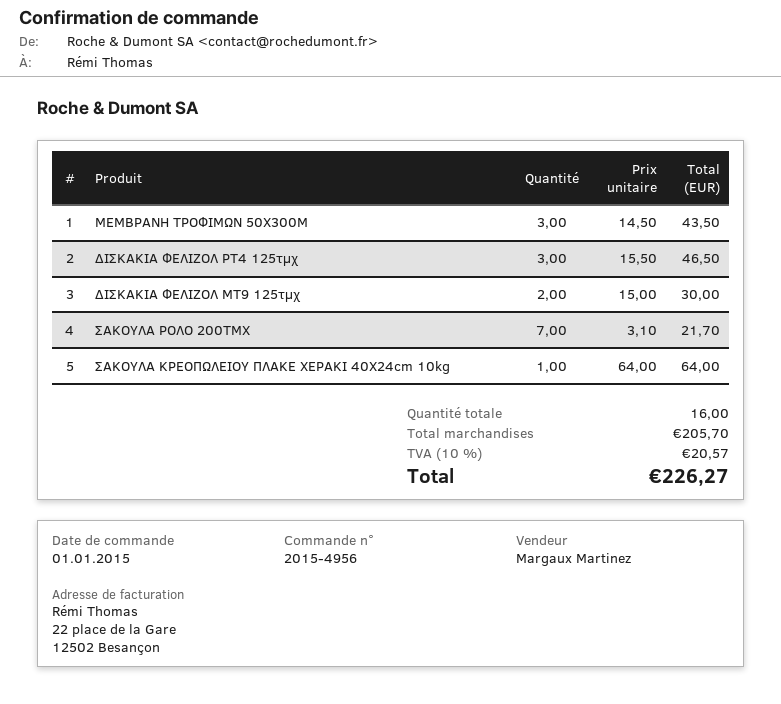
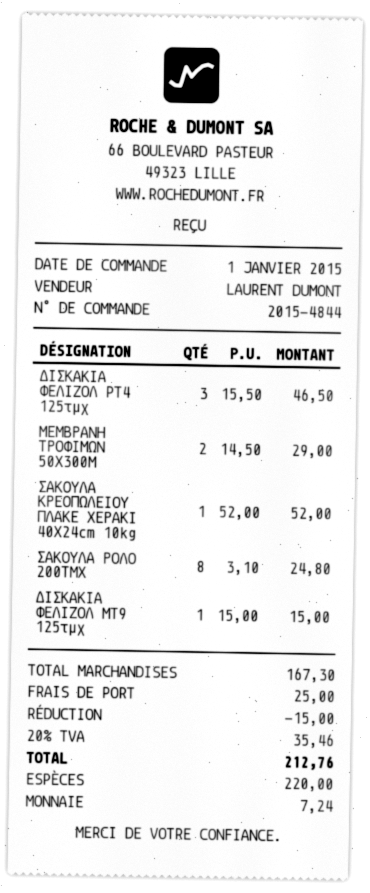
order number: 2015-4956 -> 2015-4844
sales rep: Margaux Martinez -> LAURENT DUMONT
ΜΕΜΒΡΑΝΗ ΤΡΟΦΙΜΩΝ 50Χ300Μ: 3 x 14.50 = 43.50 -> 2 x 14.50 = 29.00
ΔΙΣΚΑΚΙΑ ΦΕΛΙΖΟΛ MT9 125τμχ: 2 x 15.00 = 30.00 -> 1 x 15.00 = 15.00
ΣΑΚΟΥΛΑ ΡΟΛΟ 200ΤΜΧ: 7 x 3.10 = 21.70 -> 8 x 3.10 = 24.80
ΣΑΚΟΥΛΑ ΚΡΕΟΠΩΛΕΙΟΥ ΠΛΑΚΕ ΧΕΡΑΚΙ 40Χ24cm 10kg: 1 x 64.00 = 64.00 -> 1 x 52.00 = 52.00
subtotal: 205.70 -> 167.30
discount: none -> 15.00
shipping: none -> 25.00
tax: 10% = 20.57 -> 20% = 35.46
total: 226.27 -> 212.76

